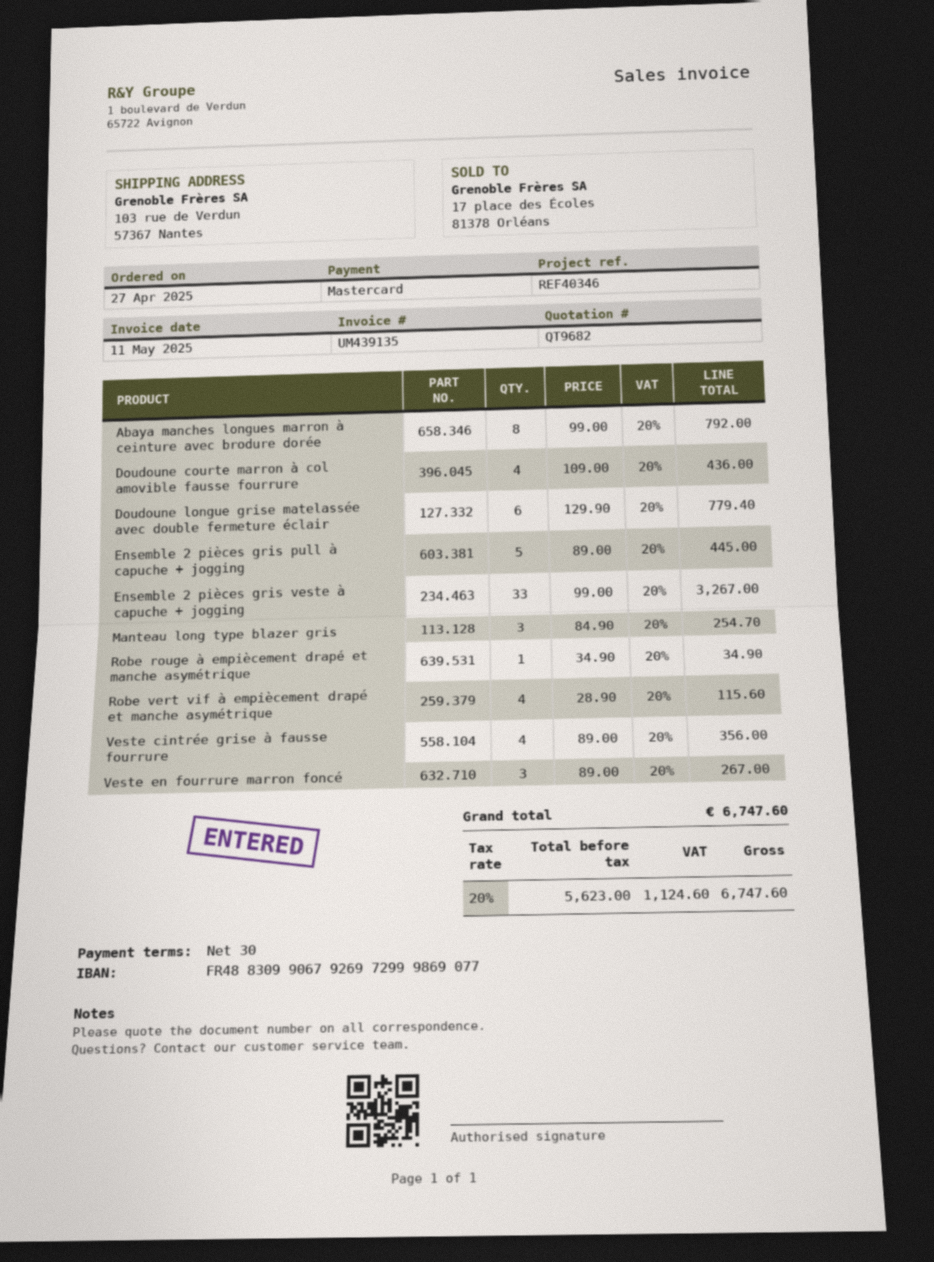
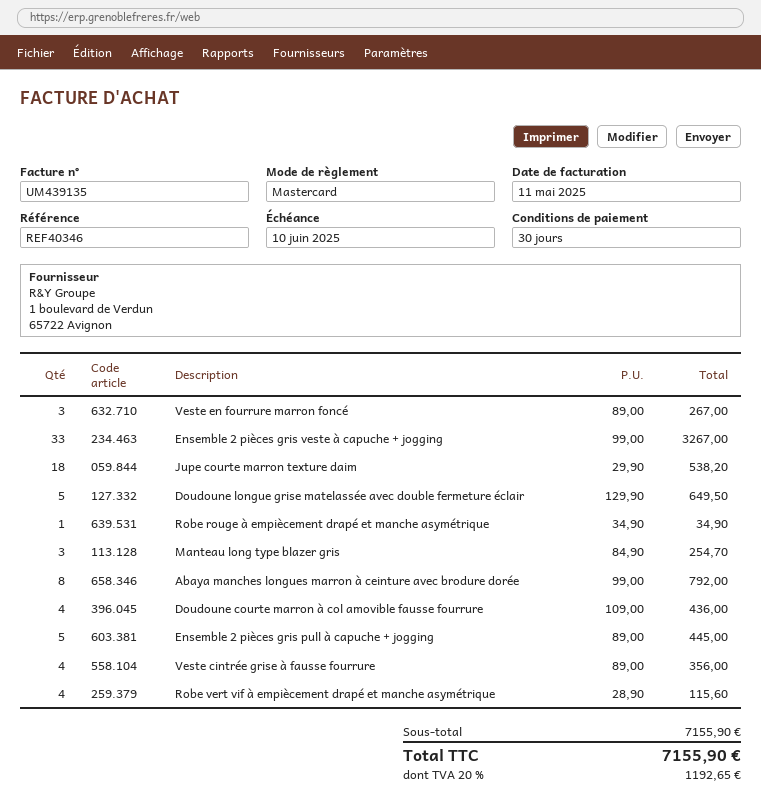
Doudoune longue grise matelassée avec double fermeture éclair: 6 x 129.90 = 779.40 -> 5 x 129.90 = 649.50
Jupe courte marron texture daim: none -> 18 x 29.90 = 538.20
tax: 20% = 1124.60 -> 20% = 1192.65
total: 6747.60 -> 7155.90

